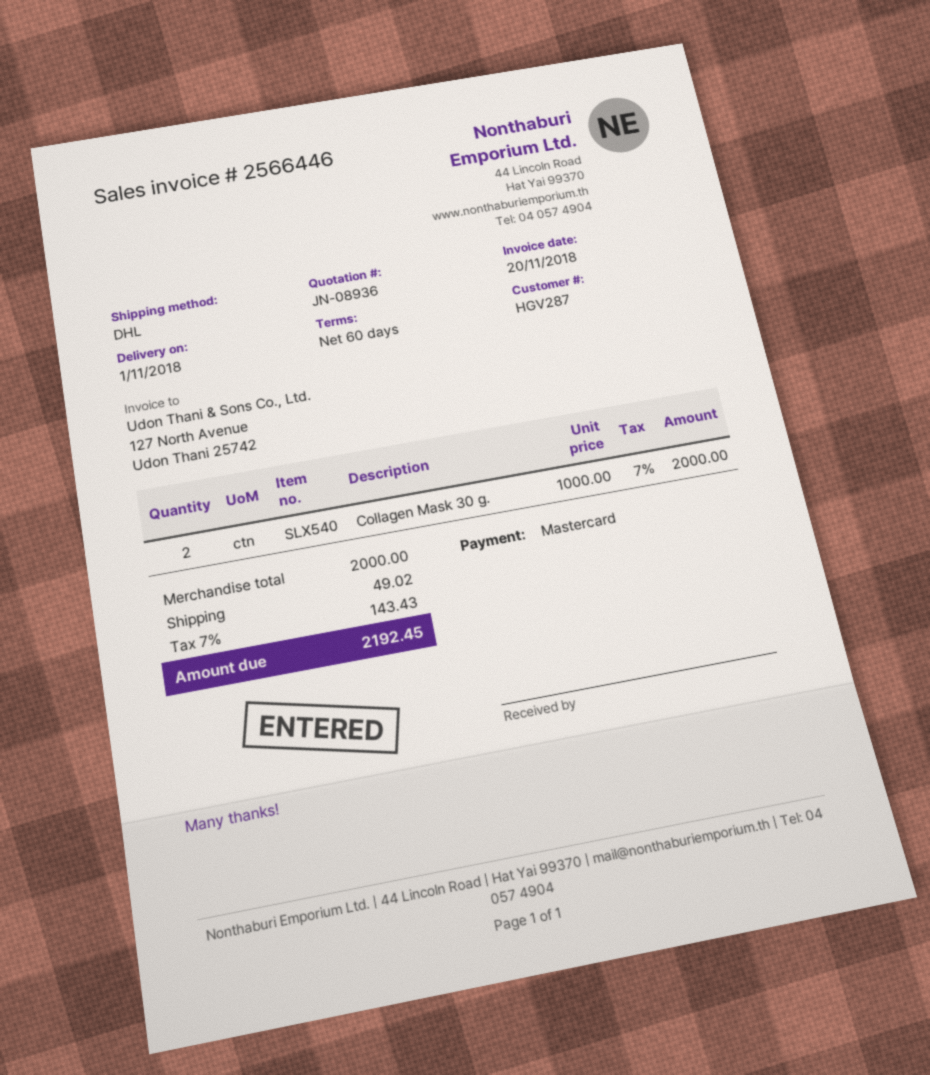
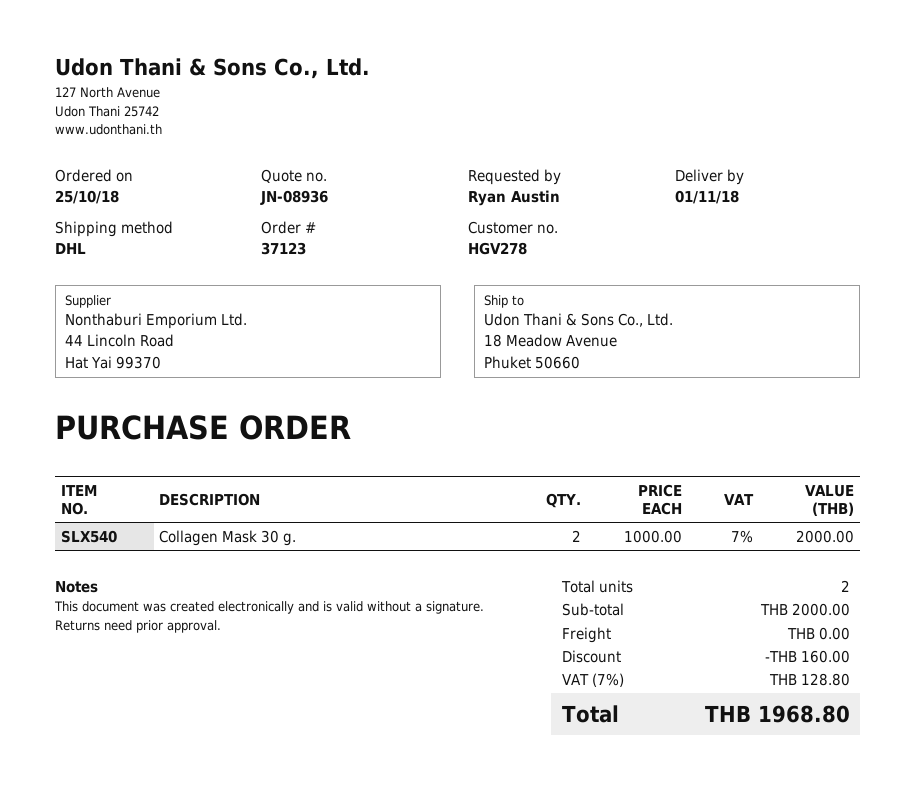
customer number: HGV287 -> HGV278
discount: none -> 160.00
shipping: 49.02 -> 0.00
tax: 7% = 143.43 -> 7% = 128.80
total: 2192.45 -> 1968.80

